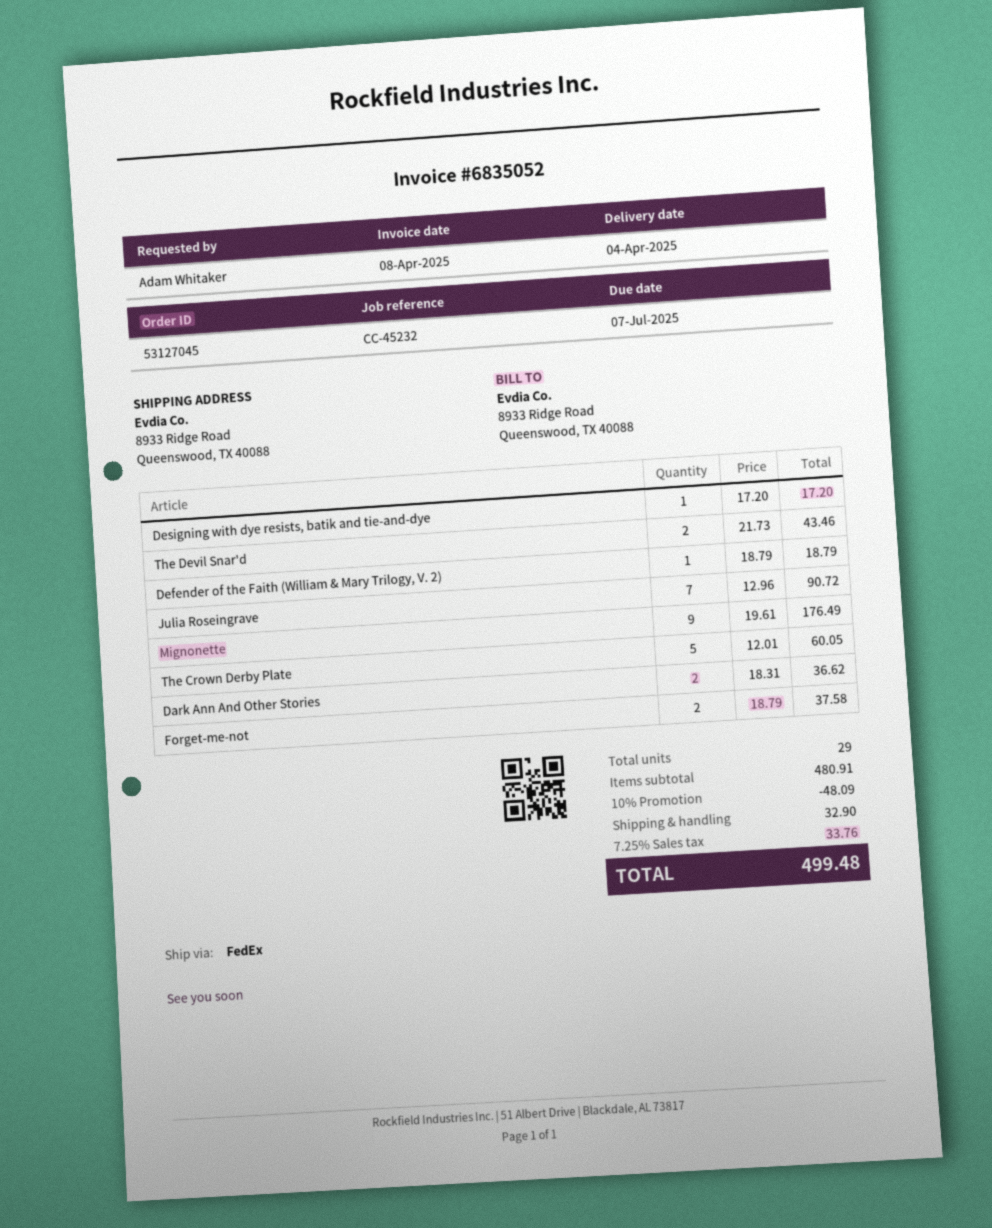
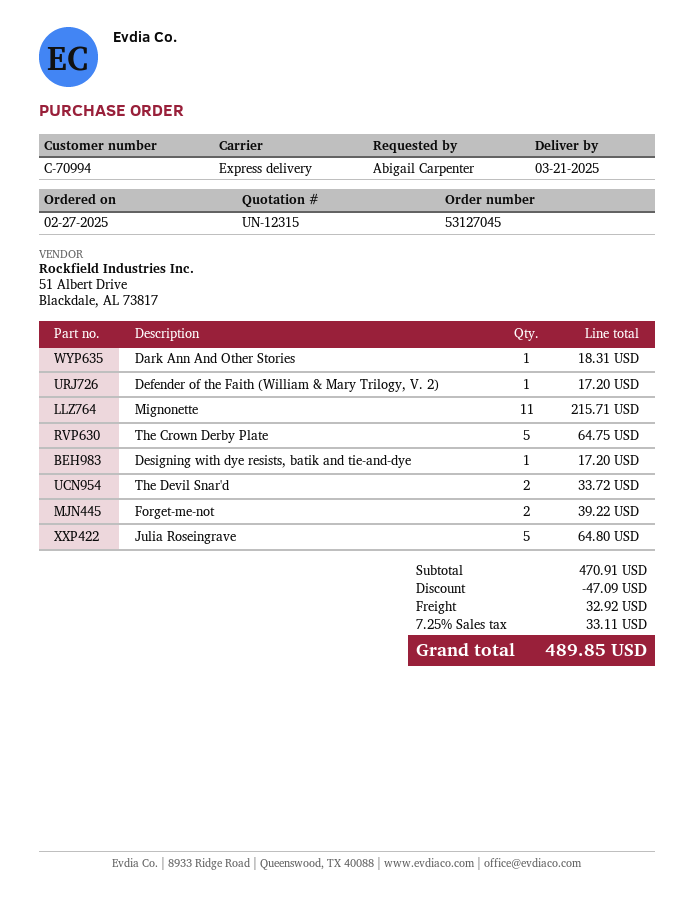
delivery date: 2025-04-04 -> 2025-03-21
ordered by: Adam Whitaker -> Abigail Carpenter
shipping method: FedEx -> express
The Devil Snar'd: 2 for 43.46 -> 2 for 33.72
Defender of the Faith (William & Mary Trilogy, V. 2): 1 for 18.79 -> 1 for 17.20
Julia Roseingrave: 7 for 90.72 -> 5 for 64.80
Mignonette: 9 for 176.49 -> 11 for 215.71
The Crown Derby Plate: 5 for 60.05 -> 5 for 64.75
Dark Ann And Other Stories: 2 for 36.62 -> 1 for 18.31
Forget-me-not: 2 for 37.58 -> 2 for 39.22
subtotal: 480.91 -> 470.91
discount: 48.09 -> 47.09
shipping: 32.90 -> 32.92
tax: 7.25% = 33.76 -> 7.25% = 33.11
total: 499.48 -> 489.85

